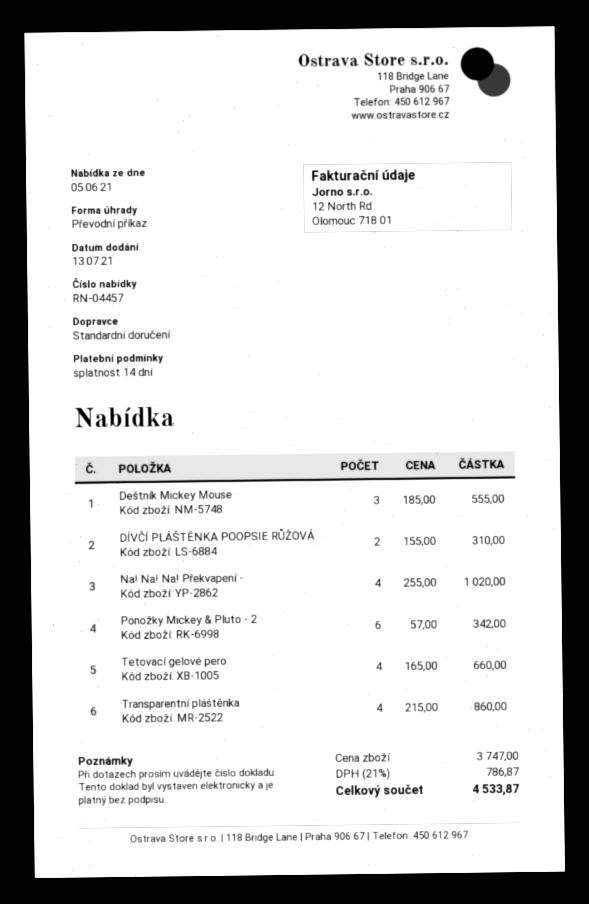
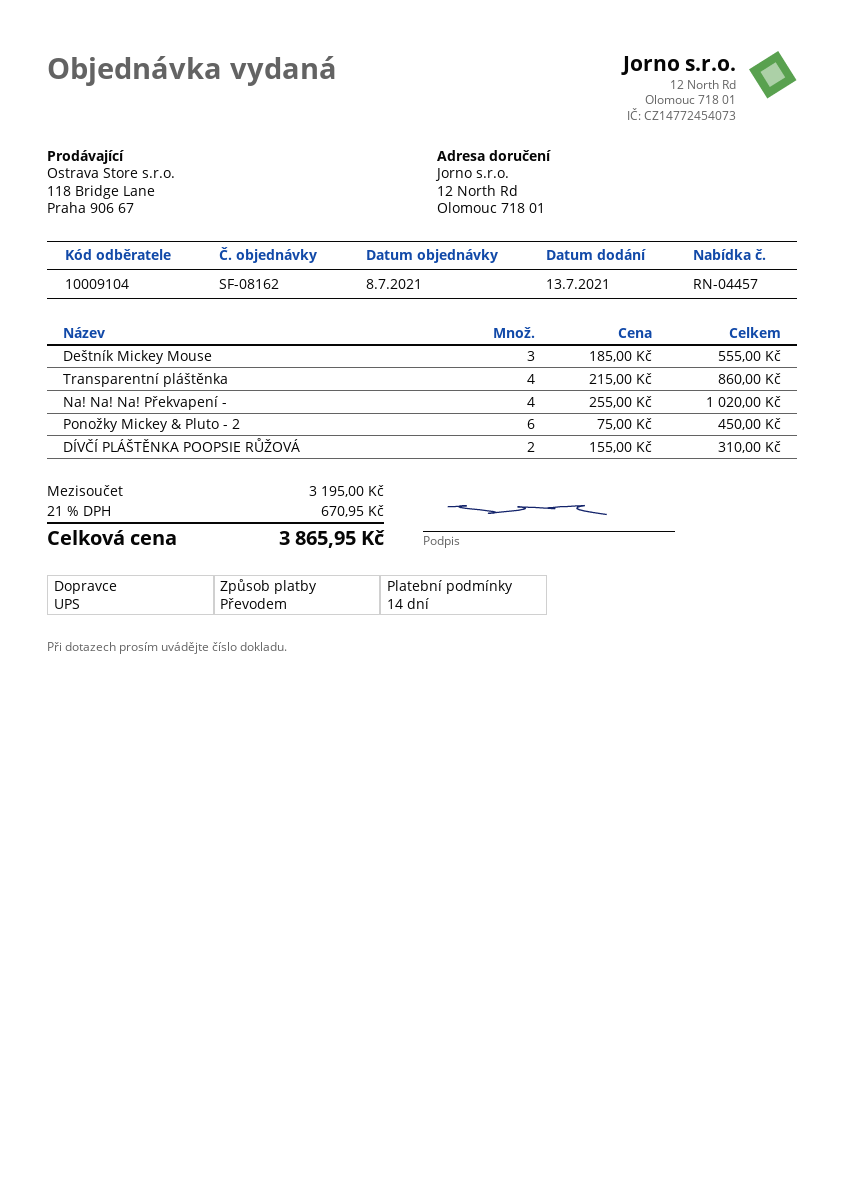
shipping method: standard -> UPS
Ponožky Mickey & Pluto - 2: 6 x 57.00 = 342.00 -> 6 x 75.00 = 450.00
Tetovací gelové pero: 4 x 165.00 = 660.00 -> none
subtotal: 3747.00 -> 3195.00
tax: 21% = 786.87 -> 21% = 670.95
total: 4533.87 -> 3865.95

